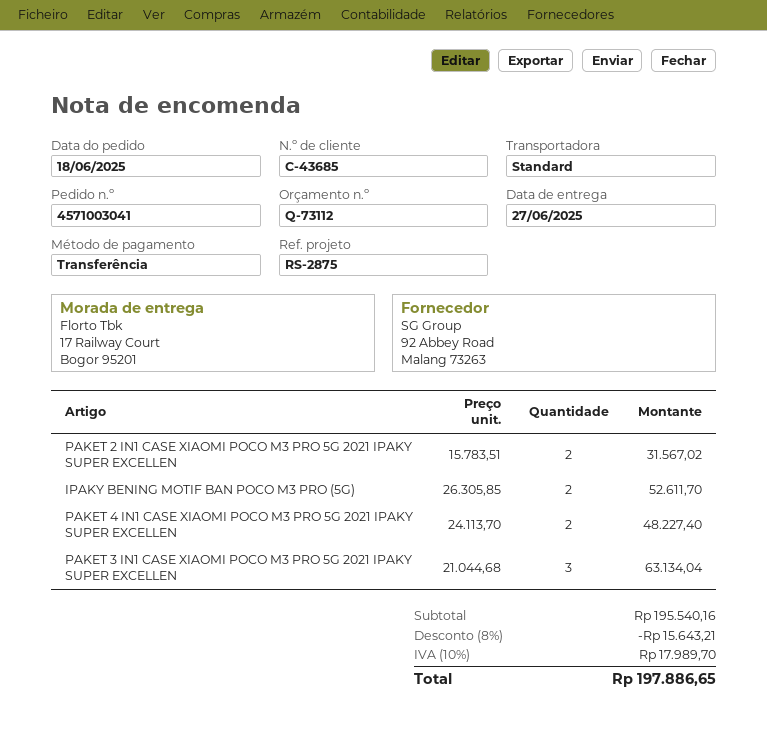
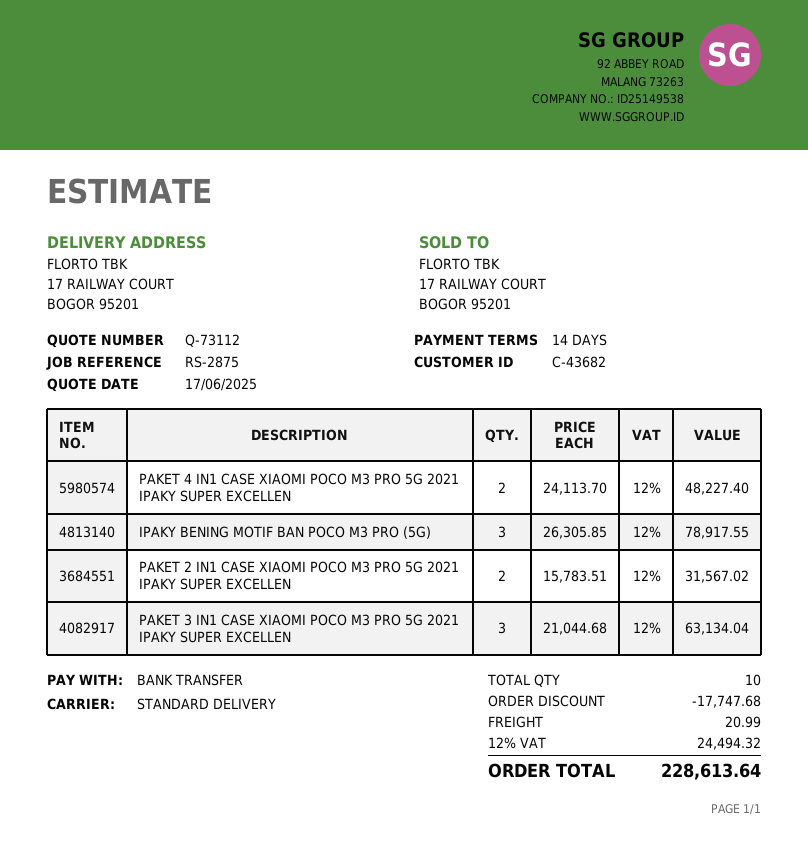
customer number: C-43685 -> C-43682
IPAKY BENING MOTIF BAN POCO M3 PRO (5G): 2 x 26305.85 = 52611.70 -> 3 x 26305.85 = 78917.55
discount: 15643.21 -> 17747.68
shipping: none -> 20.99
tax: 10% = 17989.70 -> 12% = 24494.32
total: 197886.65 -> 228613.64

